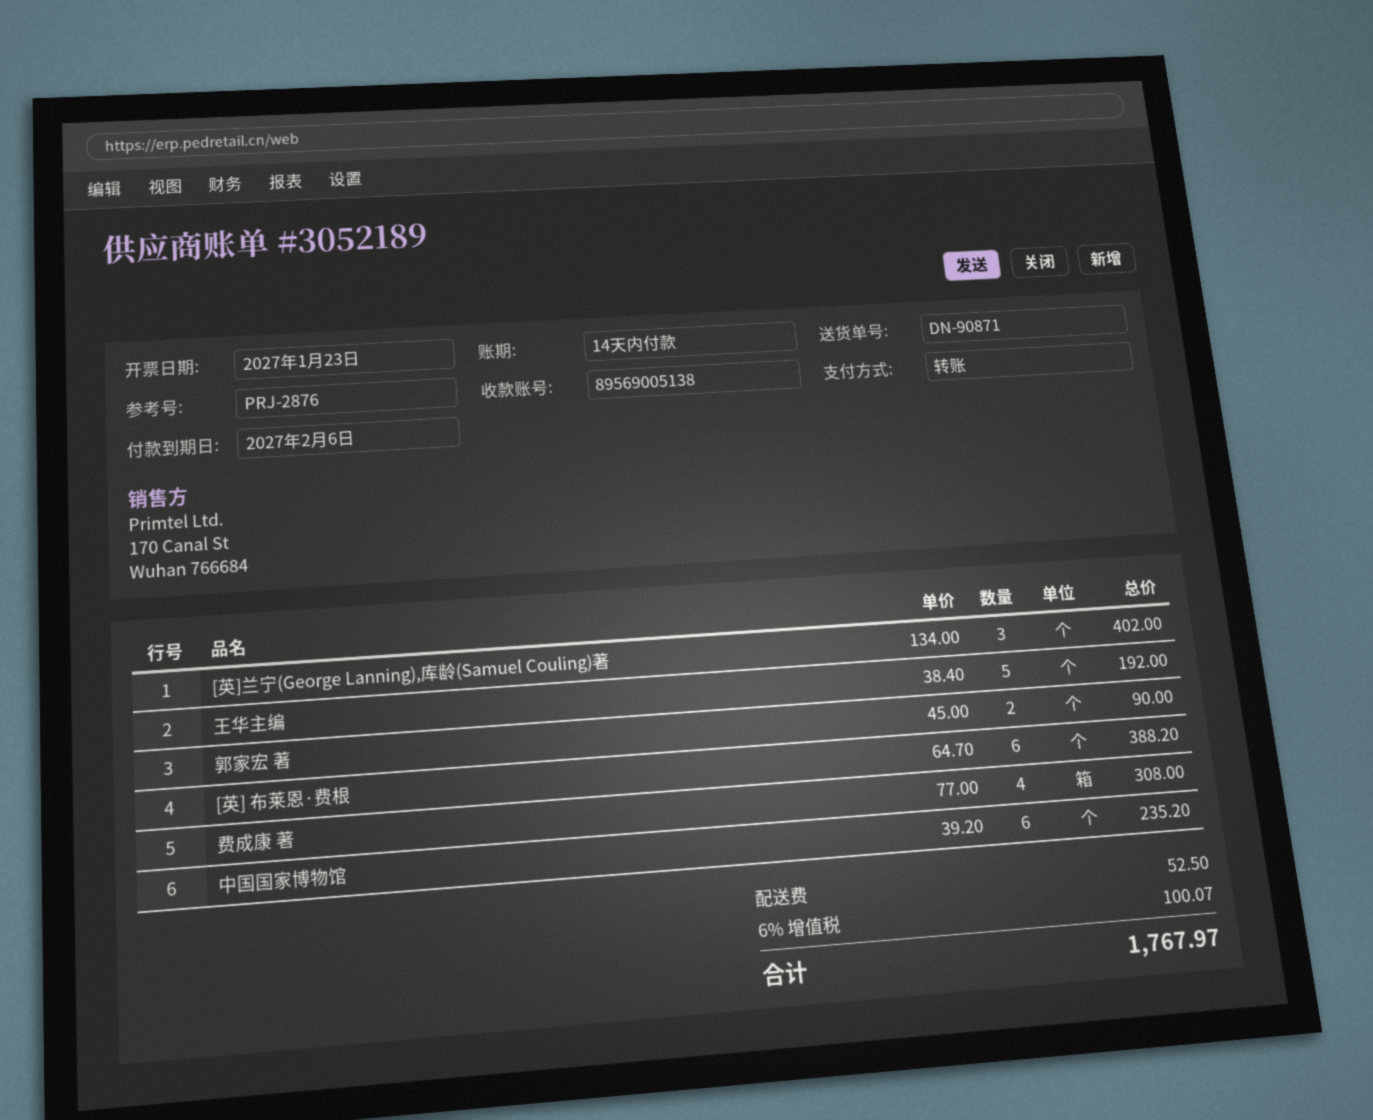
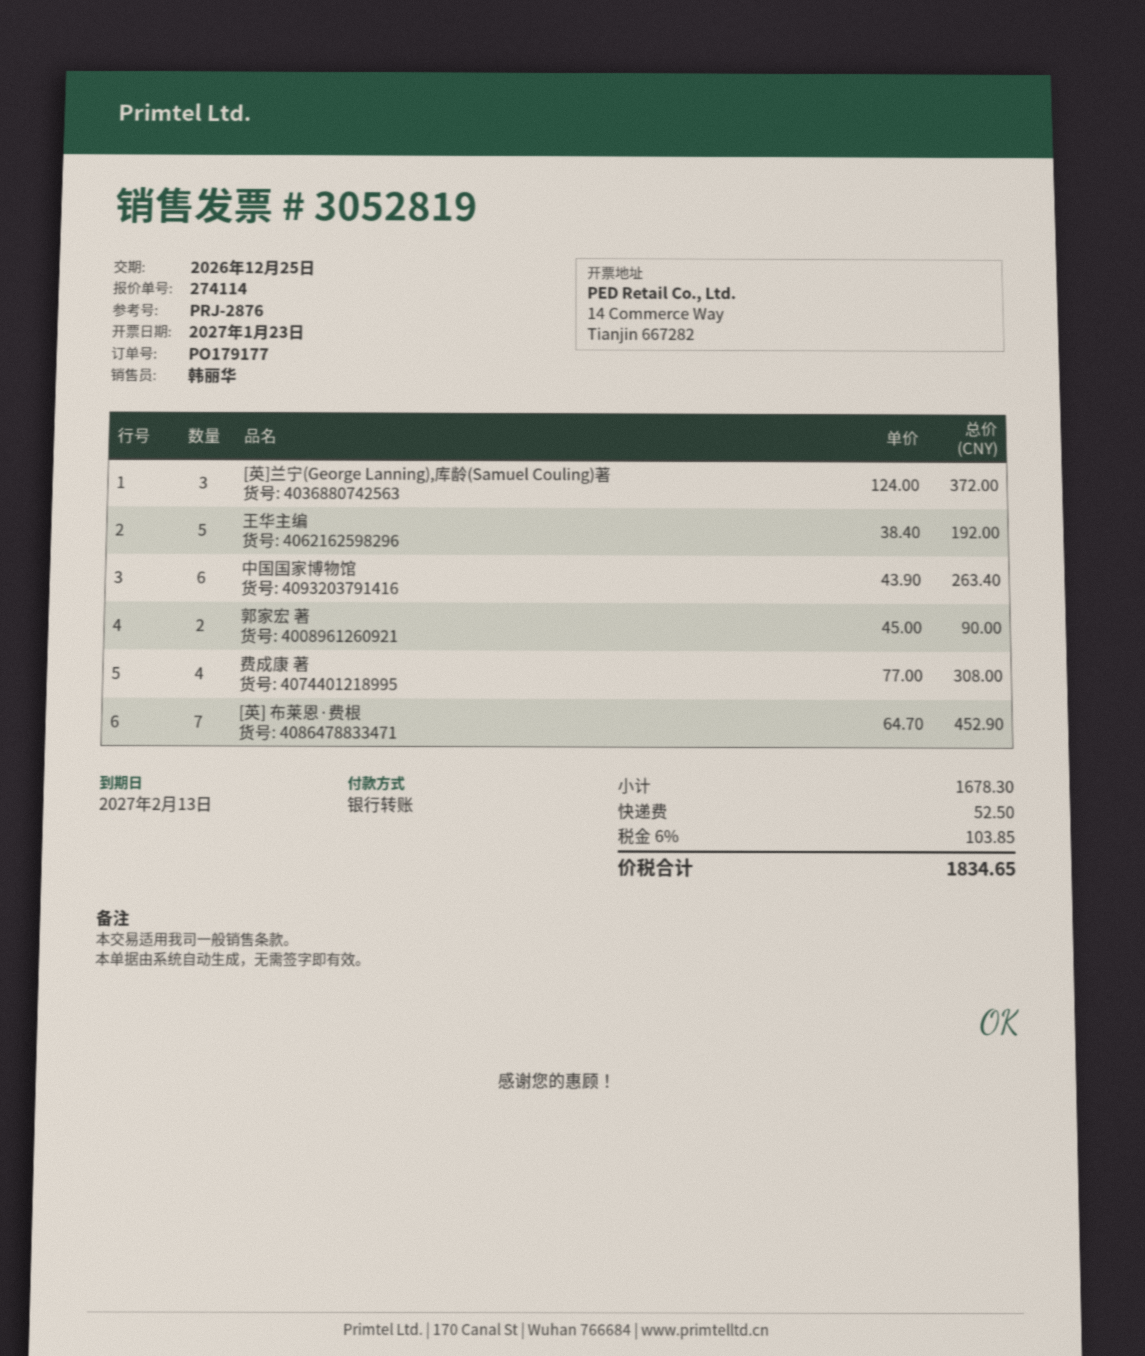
invoice number: 3052189 -> 3052819
due date: 2027-02-06 -> 2027-02-13
[英]兰宁(George Lanning),库龄(Samuel Couling)著: 3 x 134.00 = 402.00 -> 3 x 124.00 = 372.00
[英] 布莱恩·费根: 6 x 64.70 = 388.20 -> 7 x 64.70 = 452.90
中国国家博物馆: 6 x 39.20 = 235.20 -> 6 x 43.90 = 263.40
tax: 6% = 100.07 -> 6% = 103.85
total: 1767.97 -> 1834.65

